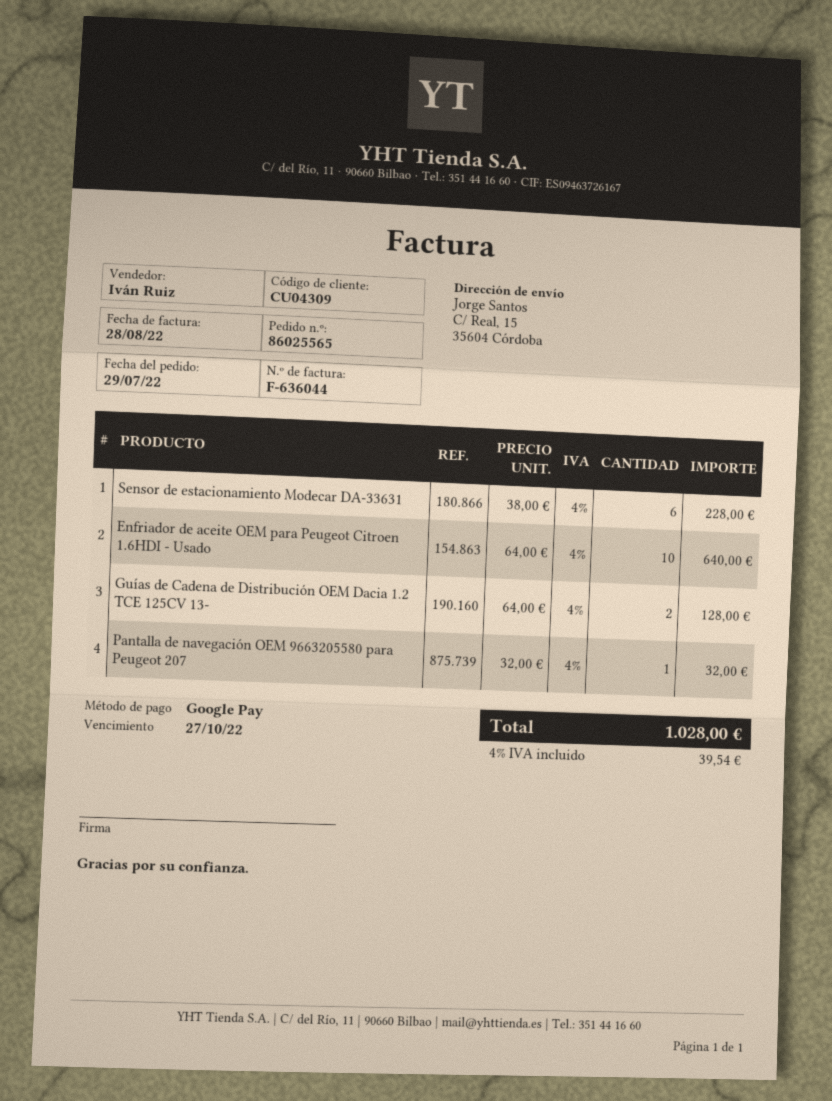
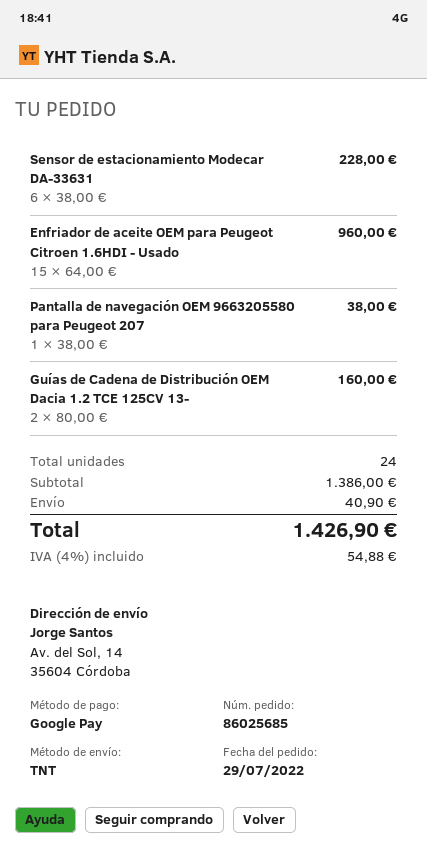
order number: 86025565 -> 86025685
ship to: C/ Real, 15, 35604 Córdoba -> Av. del Sol, 14, 35604 Córdoba
Enfriador de aceite OEM para Peugeot Citroen 1.6HDI - Usado: 10 x 64.00 = 640.00 -> 15 x 64.00 = 960.00
Guías de Cadena de Distribución OEM Dacia 1.2 TCE 125CV 13-: 2 x 64.00 = 128.00 -> 2 x 80.00 = 160.00
Pantalla de navegación OEM 9663205580 para Peugeot 207: 1 x 32.00 = 32.00 -> 1 x 38.00 = 38.00
shipping: none -> 40.90
tax: 4% = 39.54 -> 4% = 54.88
total: 1028.00 -> 1426.90

